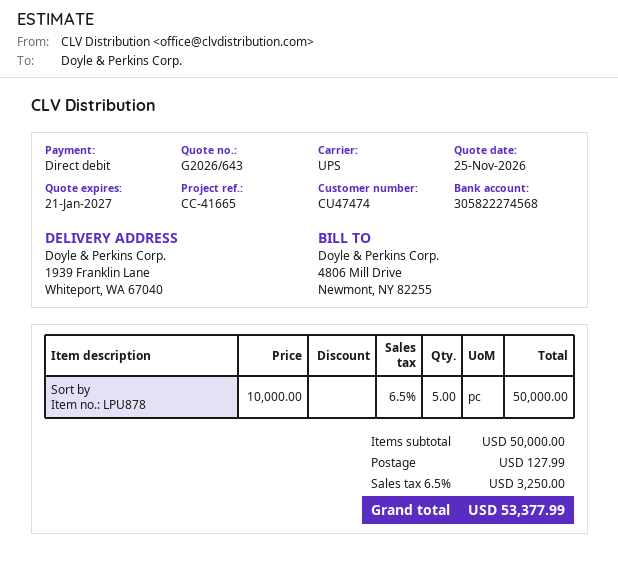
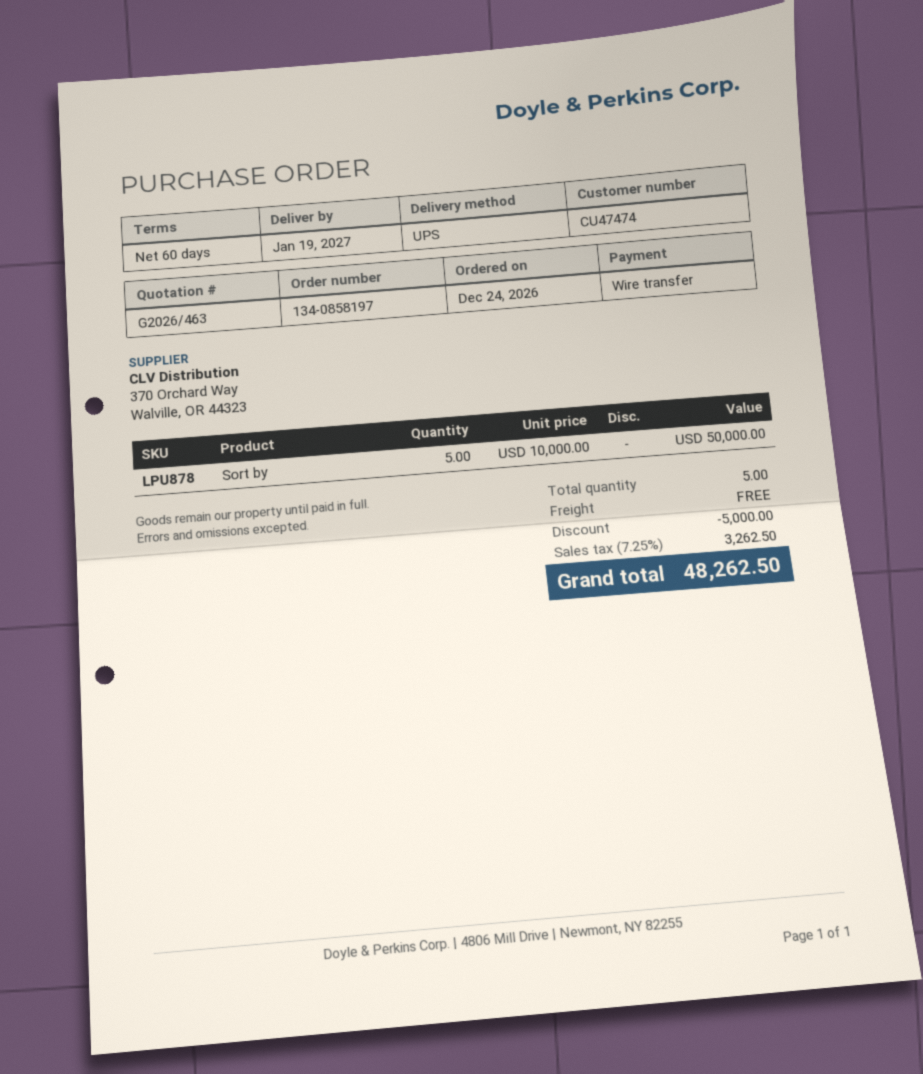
quote number: G2026/643 -> G2026/463
payment method: direct debit -> bank transfer
discount: none -> 5000.00
shipping: 127.99 -> 0.00
tax: 6.5% = 3250.00 -> 7.25% = 3262.50
total: 53377.99 -> 48262.50

